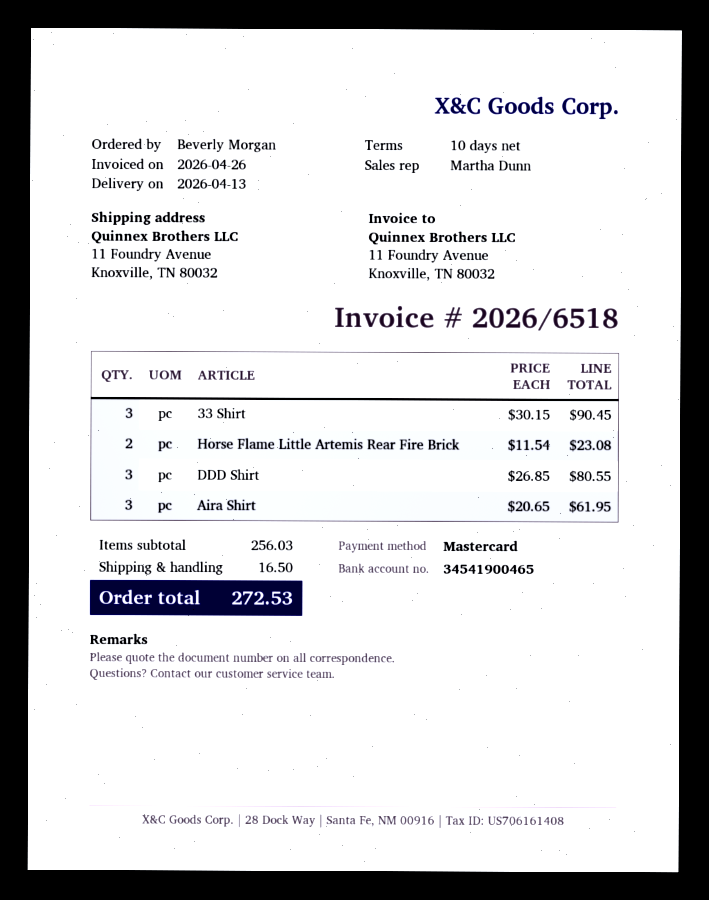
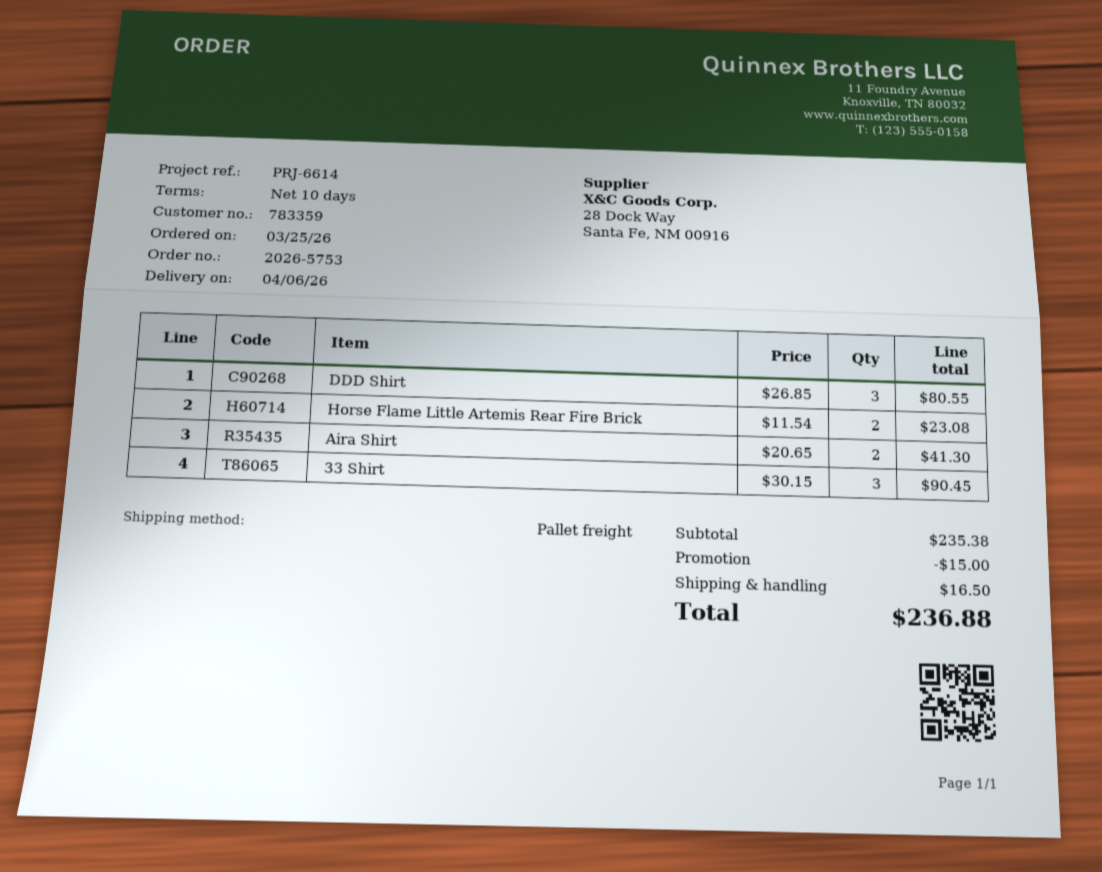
delivery date: 2026-04-13 -> 2026-04-06
Aira Shirt: 3 x 20.65 = 61.95 -> 2 x 20.65 = 41.30
subtotal: 256.03 -> 235.38
discount: none -> 15.00
total: 272.53 -> 236.88

